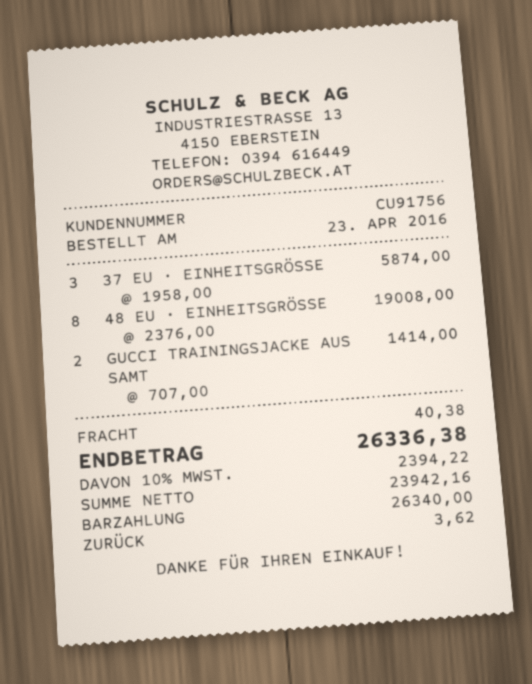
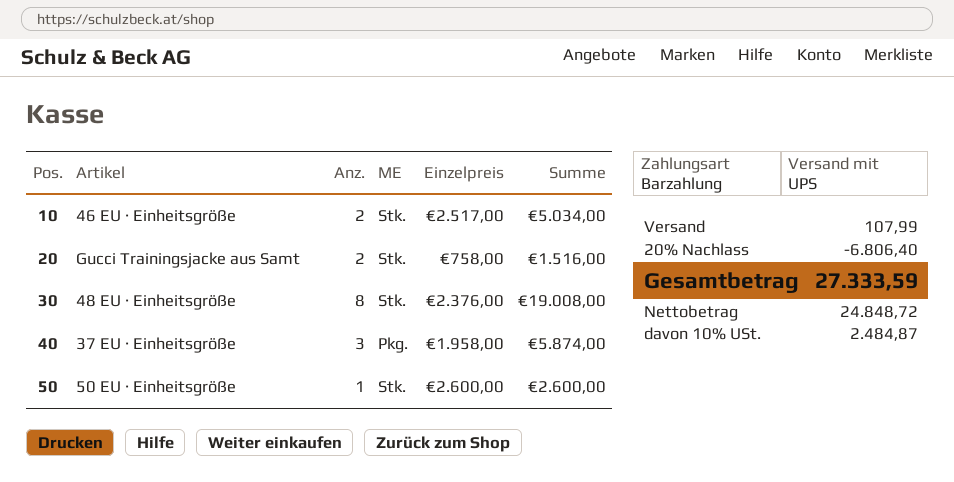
GUCCI TRAININGSJACKE AUS SAMT: 2 x 707.00 = 1414.00 -> 2 x 758.00 = 1516.00
46 EU · Einheitsgröße: none -> 2 x 2517.00 = 5034.00
50 EU · Einheitsgröße: none -> 1 x 2600.00 = 2600.00
discount: none -> 20% = 6806.40
shipping: 40.38 -> 107.99
net: 23942.16 -> 24848.72
tax: 10% = 2394.22 -> 10% = 2484.87
total: 26336.38 -> 27333.59

